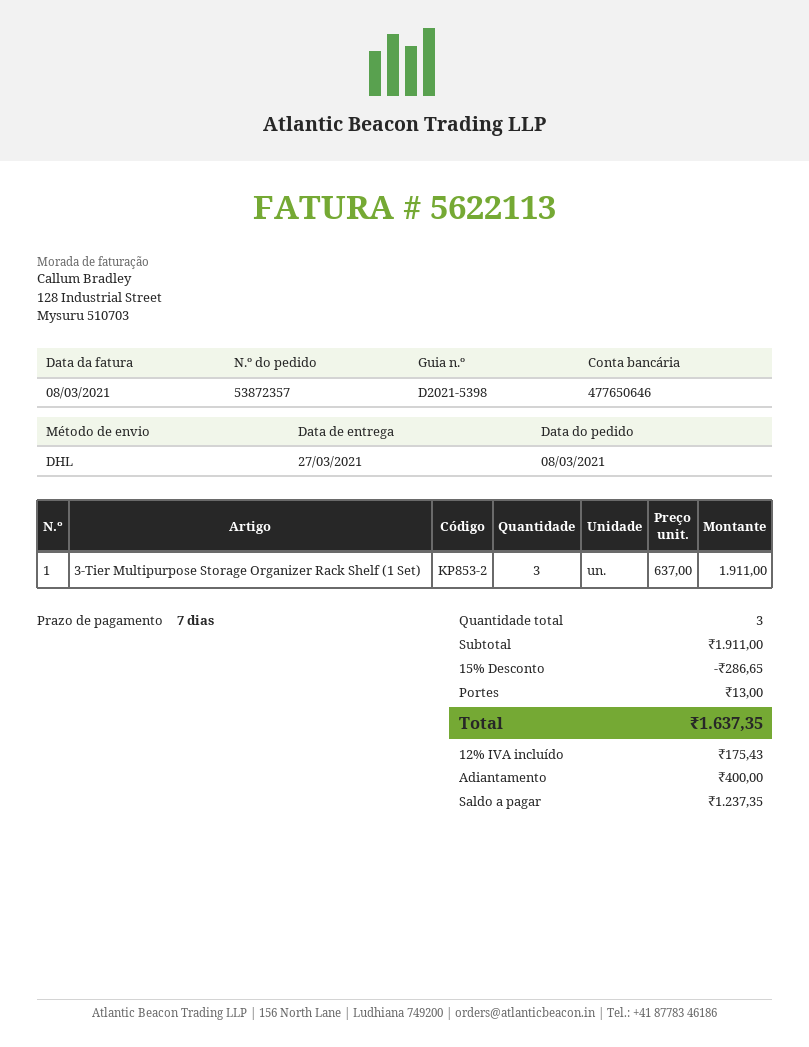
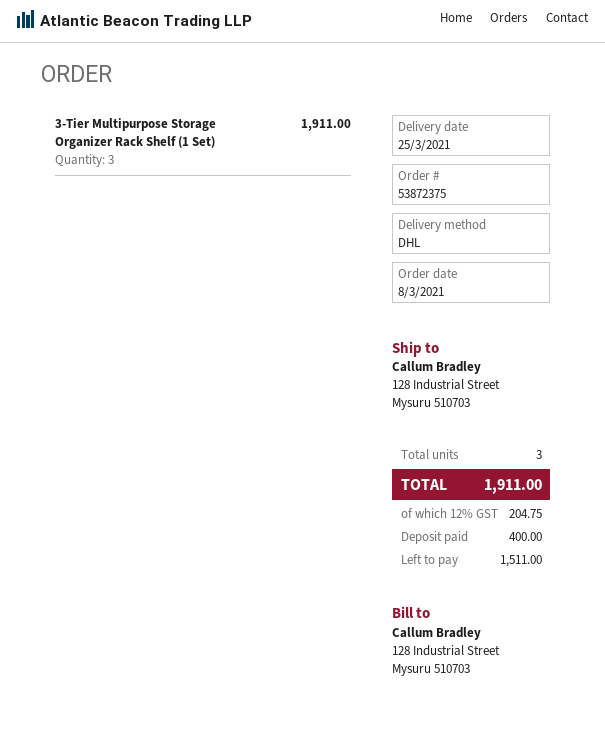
order number: 53872357 -> 53872375
delivery date: 2021-03-27 -> 2021-03-25
discount: 15% = 286.65 -> none
shipping: 13.00 -> none
tax: 12% = 175.43 -> 12% = 204.75
total: 1637.35 -> 1911.00
balance: 1237.35 -> 1511.00

